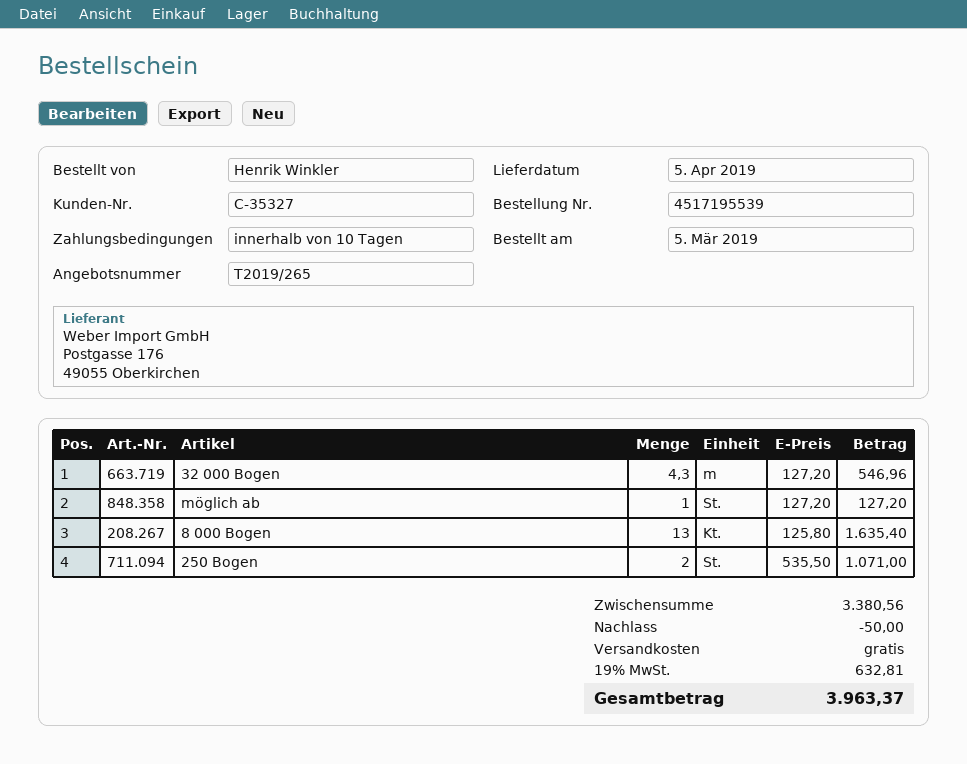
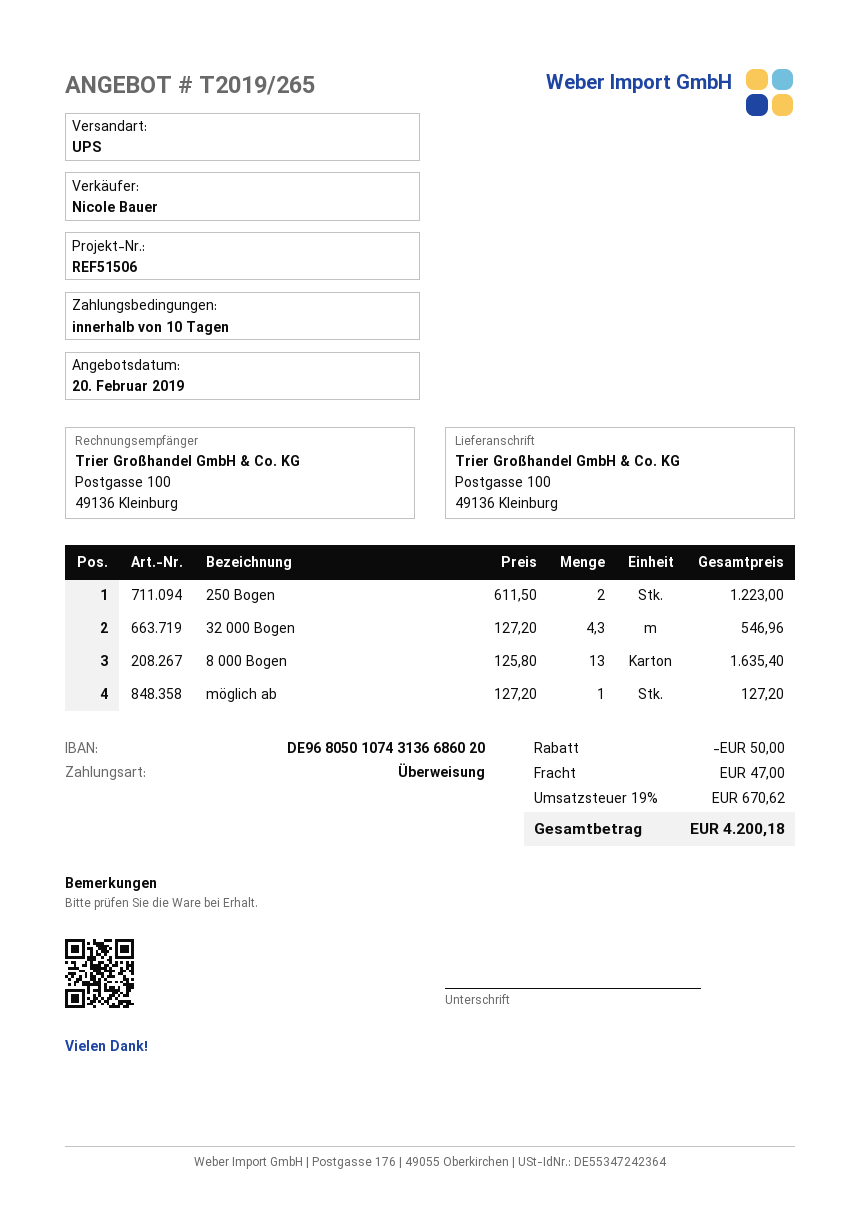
250 Bogen: 2 x 535.50 = 1071.00 -> 2 x 611.50 = 1223.00
shipping: 0.00 -> 47.00
tax: 19% = 632.81 -> 19% = 670.62
total: 3963.37 -> 4200.18

